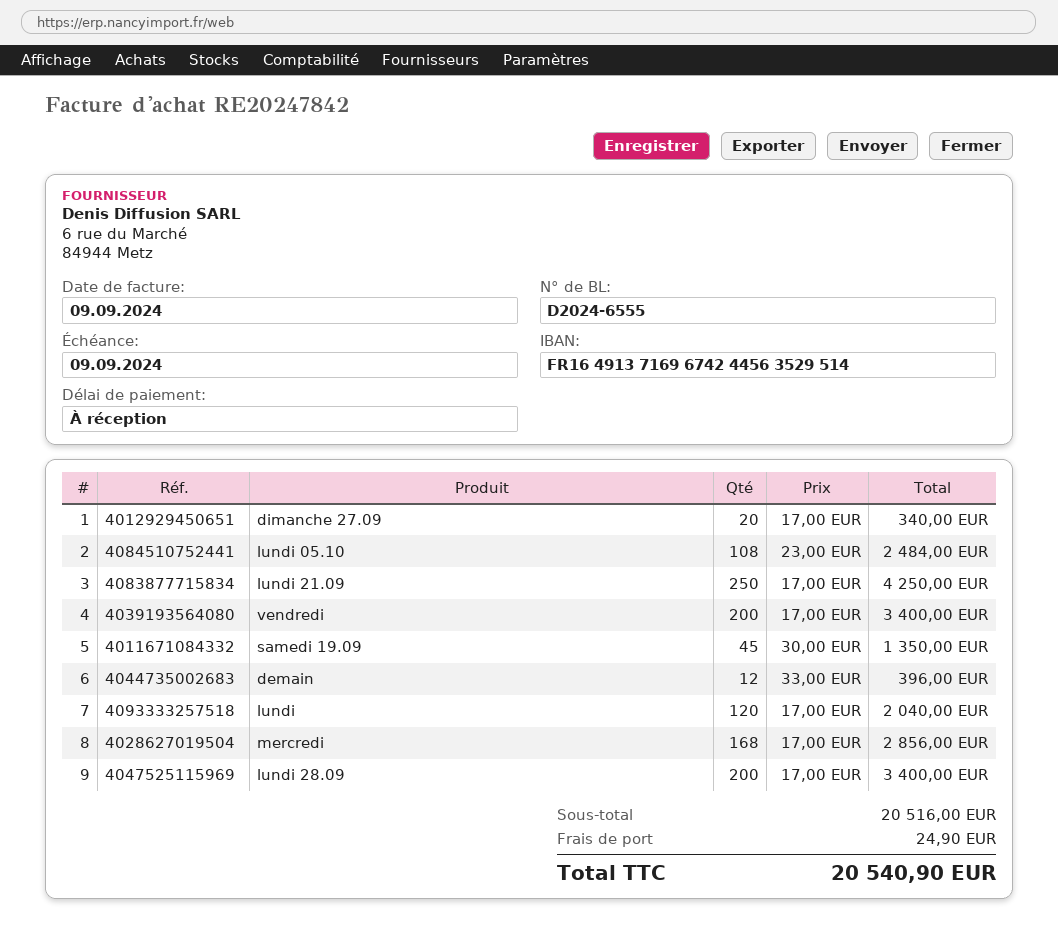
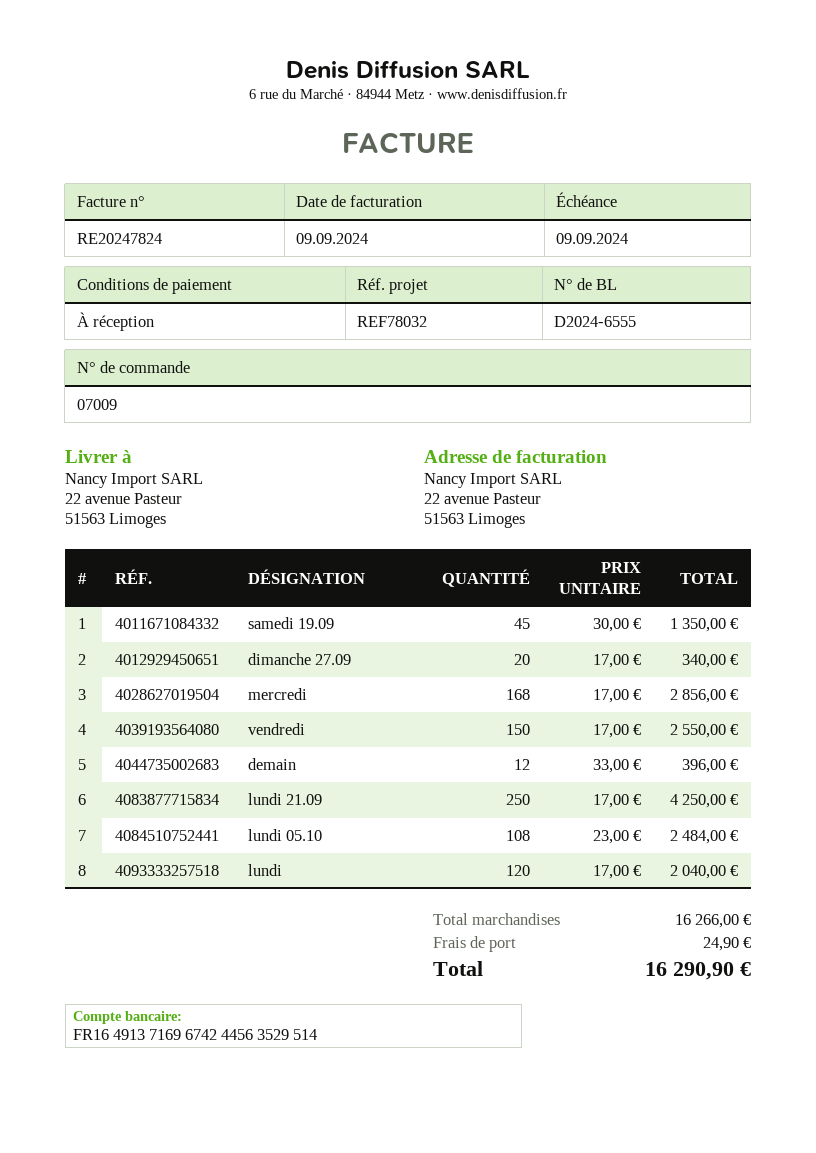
invoice number: RE20247842 -> RE20247824
vendredi: 200 x 17.00 = 3400.00 -> 150 x 17.00 = 2550.00
lundi 28.09: 200 x 17.00 = 3400.00 -> none
subtotal: 20516.00 -> 16266.00
total: 20540.90 -> 16290.90

